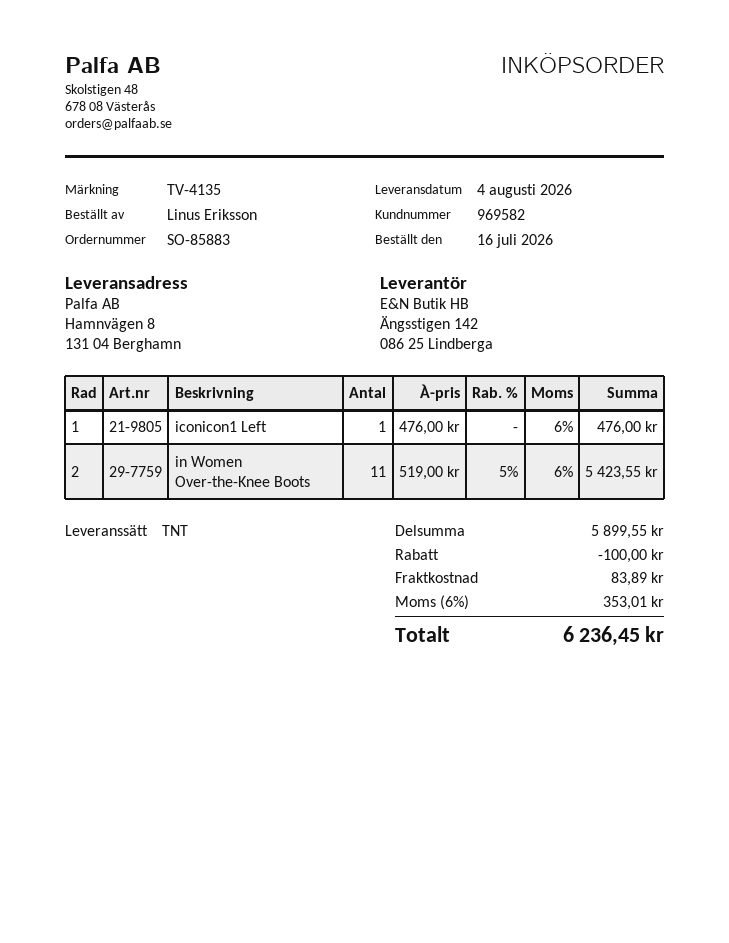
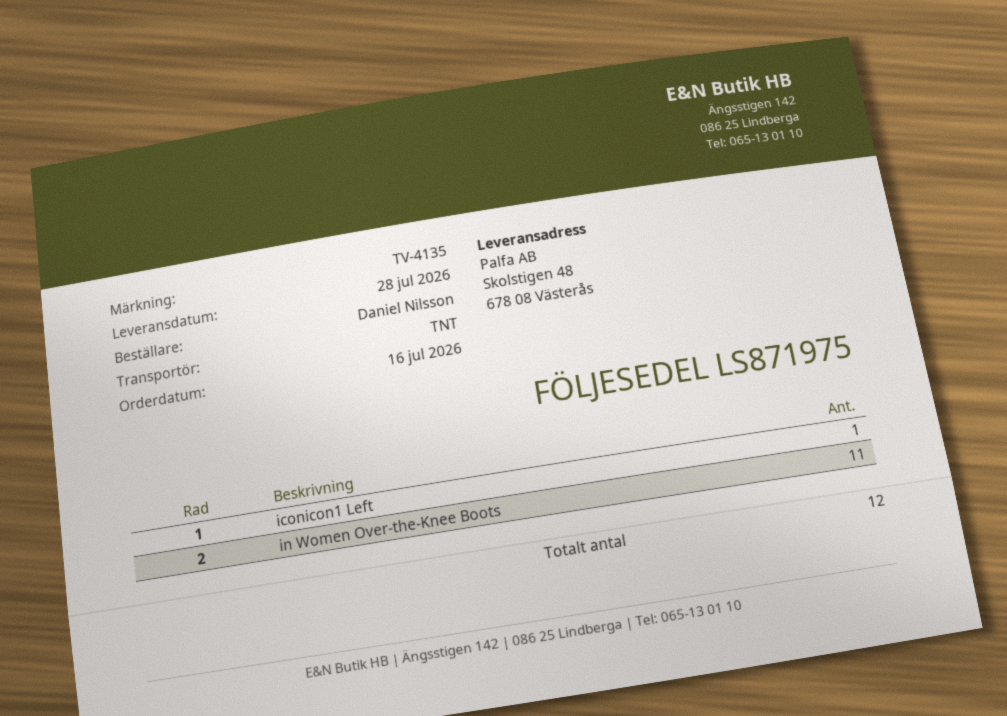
delivery date: 2026-08-04 -> 2026-07-28
ordered by: Linus Eriksson -> Daniel Nilsson
ship to: Hamnvägen 8, 131 04 Berghamn -> Skolstigen 48, 678 08 Västerås

